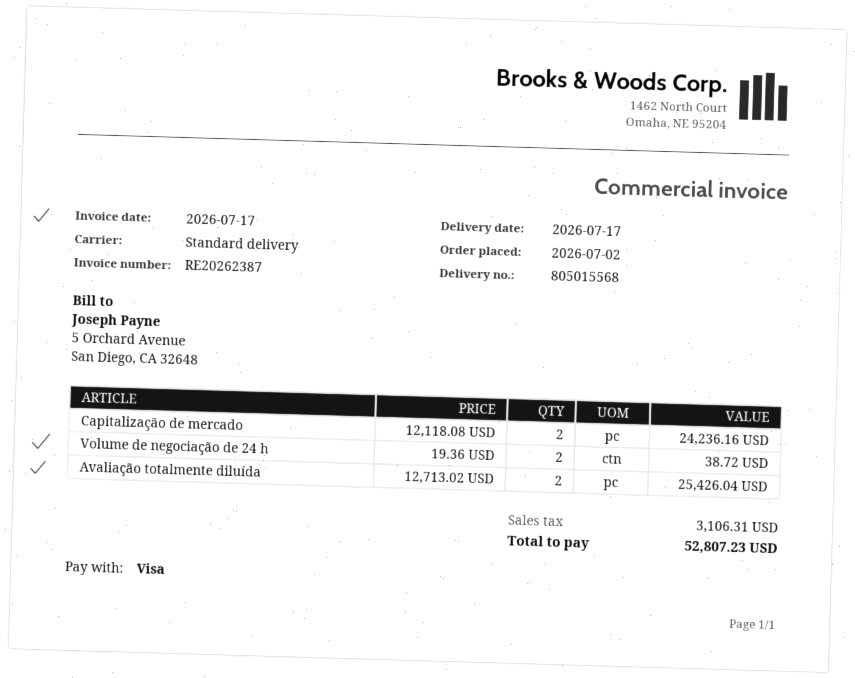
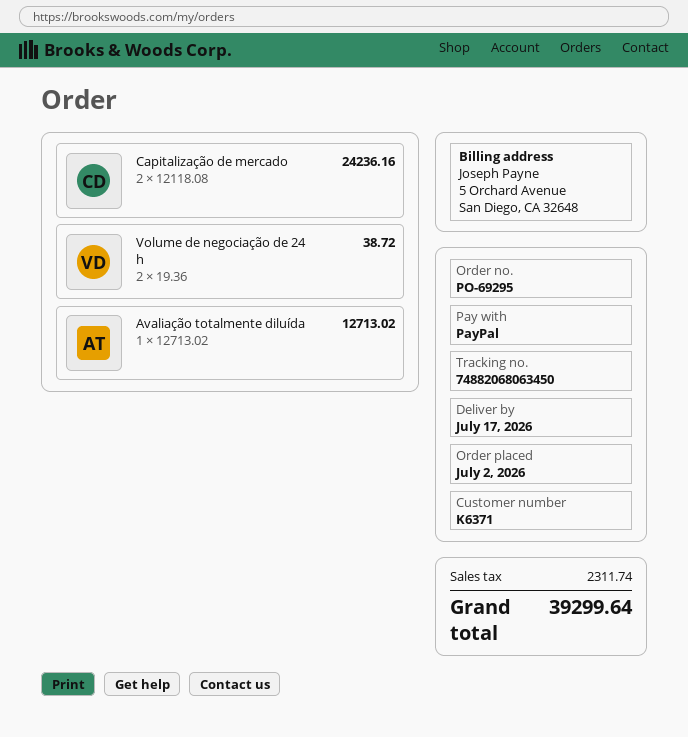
payment method: Visa -> PayPal
Avaliação totalmente diluída: 2 x 12713.02 = 25426.04 -> 1 x 12713.02 = 12713.02
tax: 3106.31 -> 2311.74
total: 52807.23 -> 39299.64

